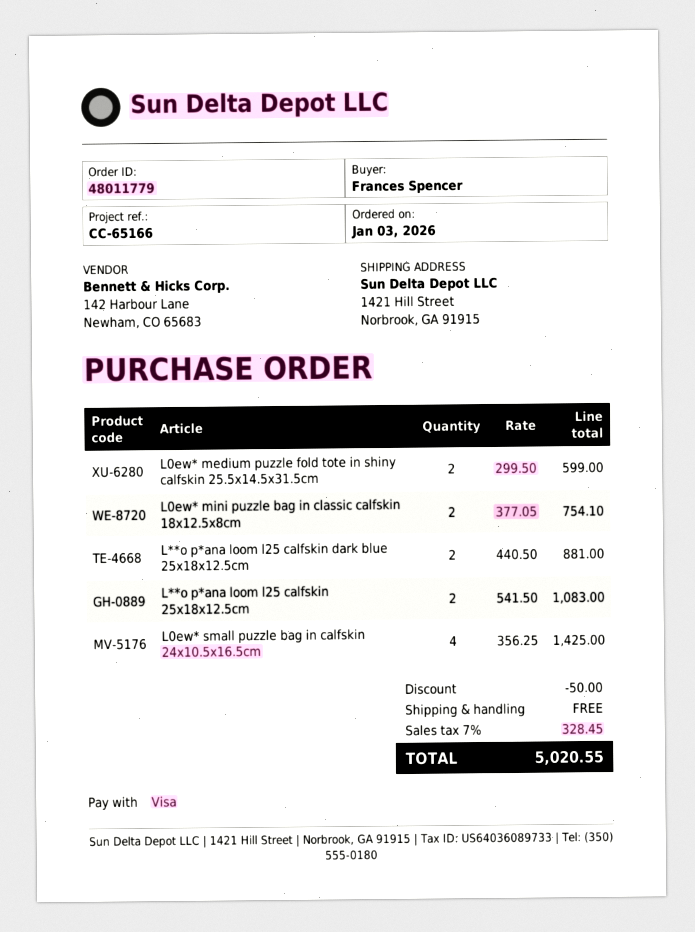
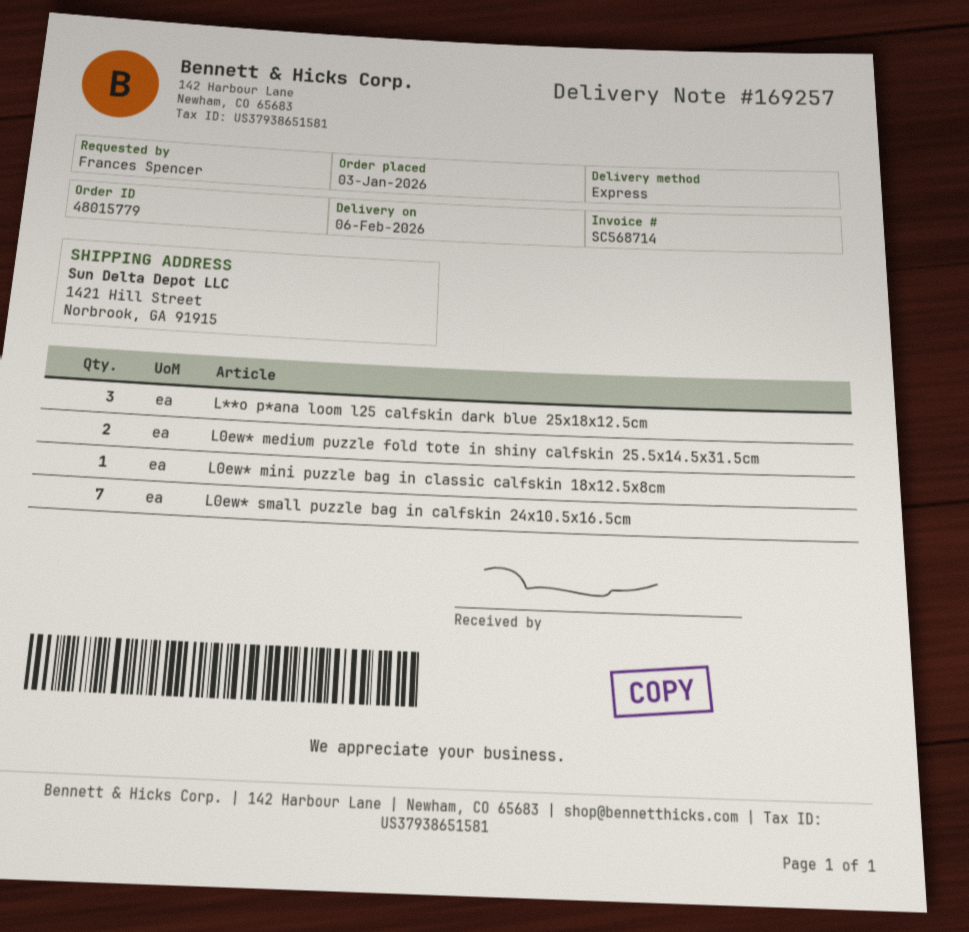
order number: 48011779 -> 48015779
L0ew* mini puzzle bag in classic calfskin 18x12.5x8cm: 2 -> 1
L**o p*ana loom l25 calfskin dark blue 25x18x12.5cm: 2 -> 3
L**o p*ana loom l25 calfskin 25x18x12.5cm: 2 -> none
L0ew* small puzzle bag in calfskin 24x10.5x16.5cm: 4 -> 7

